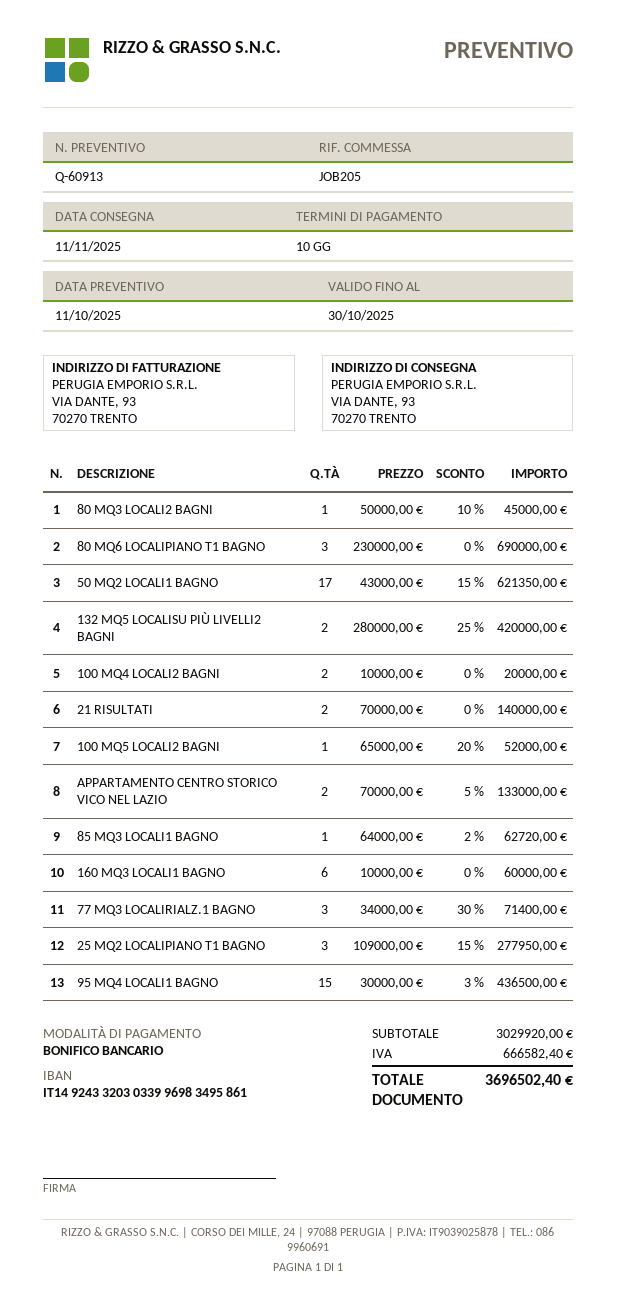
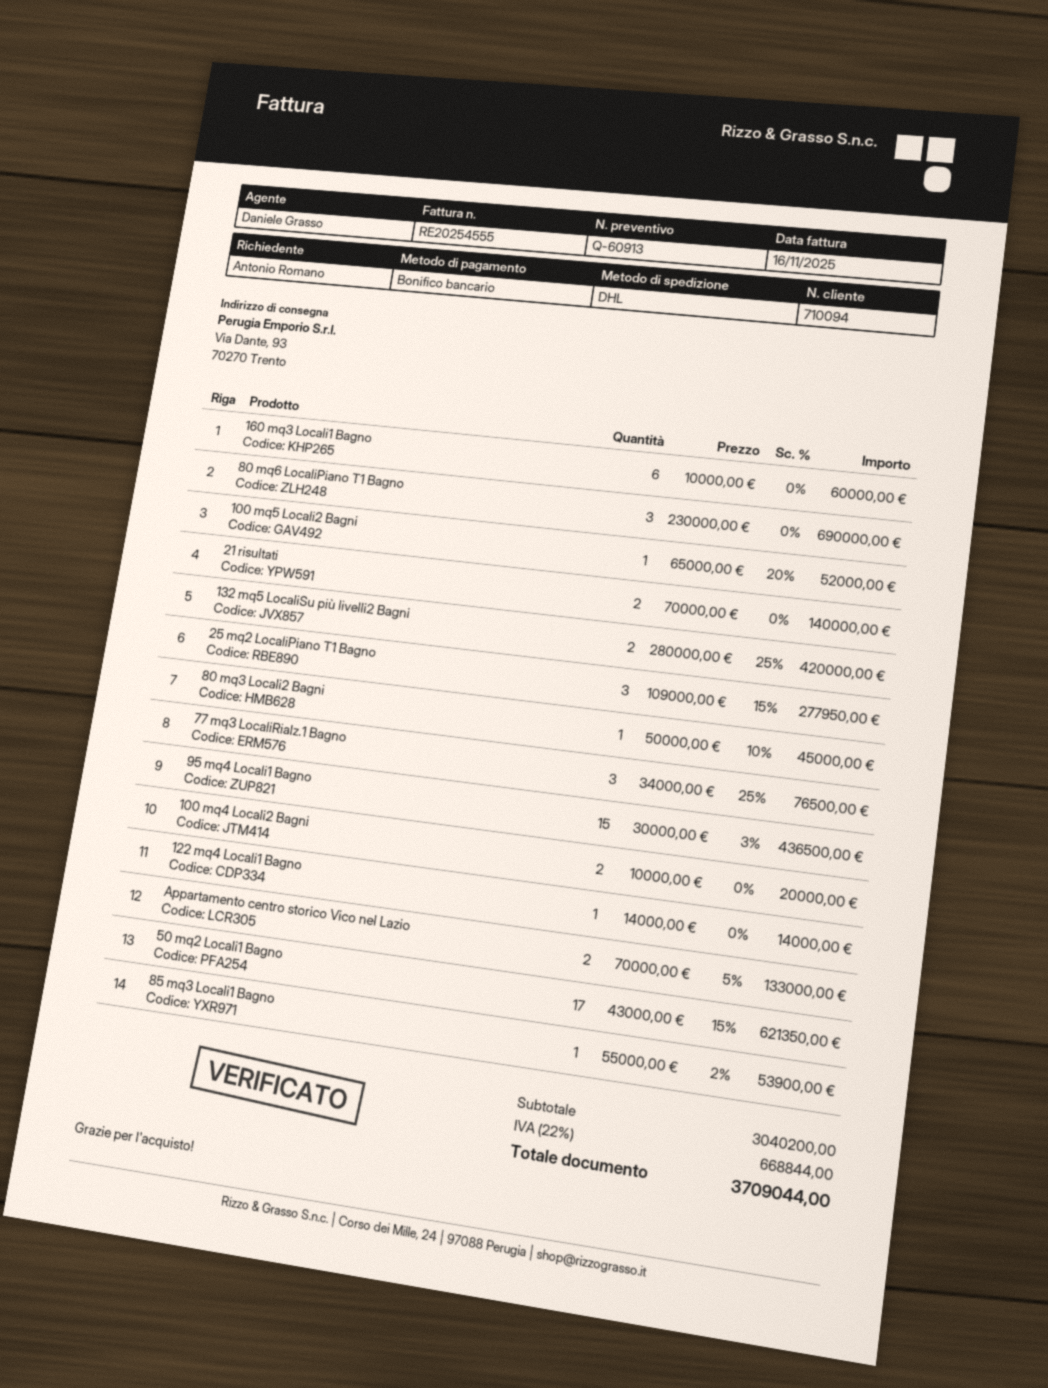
85 MQ3 LOCALI1 BAGNO: 1 x 64000.00 - 2% = 62720.00 -> 1 x 55000.00 - 2% = 53900.00
77 MQ3 LOCALIRIALZ.1 BAGNO: 3 x 34000.00 - 30% = 71400.00 -> 3 x 34000.00 - 25% = 76500.00
122 mq4 Locali1 Bagno: none -> 1 x 14000.00 = 14000.00
subtotal: 3029920.00 -> 3040200.00
tax: 666582.40 -> 668844.00
total: 3696502.40 -> 3709044.00

